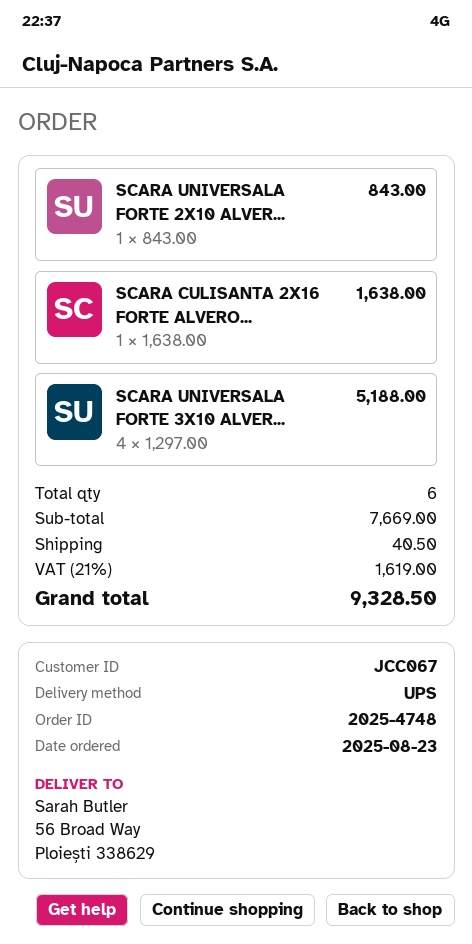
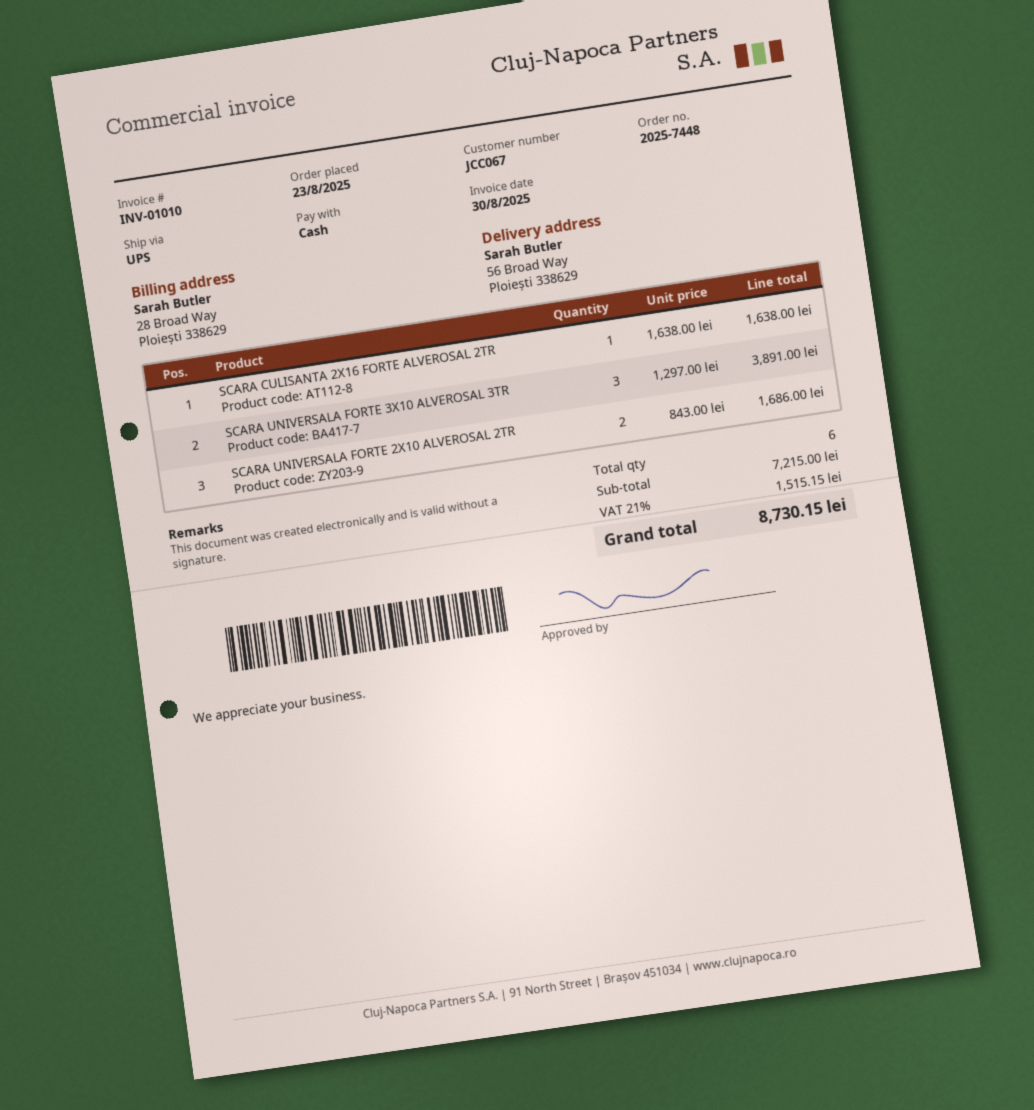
order number: 2025-4748 -> 2025-7448
SCARA UNIVERSALA FORTE 2X10 ALVER...: 1 x 843.00 = 843.00 -> 2 x 843.00 = 1686.00
SCARA UNIVERSALA FORTE 3X10 ALVER...: 4 x 1297.00 = 5188.00 -> 3 x 1297.00 = 3891.00
subtotal: 7669.00 -> 7215.00
shipping: 40.50 -> none
tax: 21% = 1619.00 -> 21% = 1515.15
total: 9328.50 -> 8730.15

